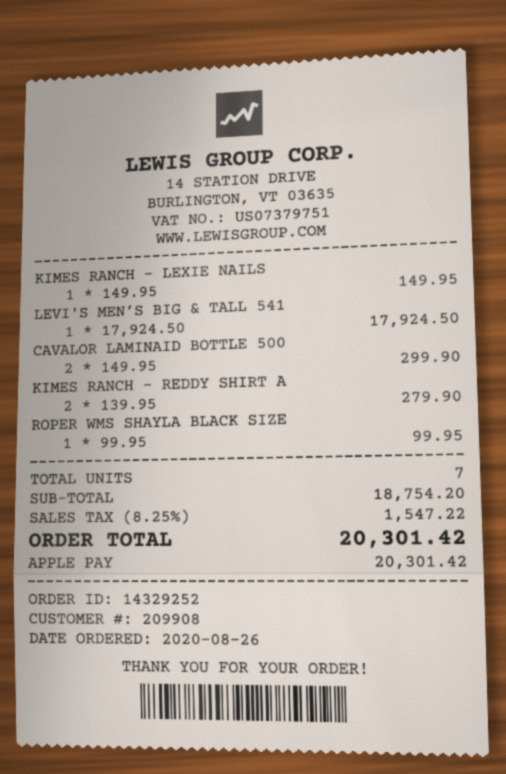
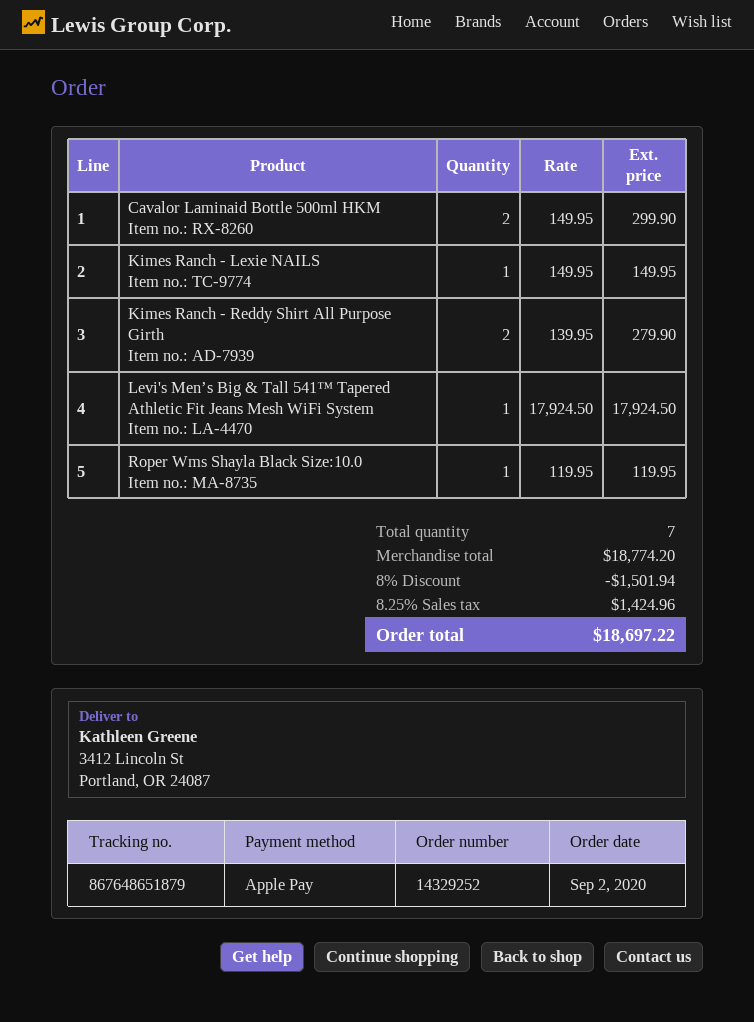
order date: 2020-08-26 -> 2020-09-02
ROPER WMS SHAYLA BLACK SIZE: 1 x 99.95 = 99.95 -> 1 x 119.95 = 119.95
subtotal: 18754.20 -> 18774.20
discount: none -> 8% = 1501.94
tax: 8.25% = 1547.22 -> 8.25% = 1424.96
total: 20301.42 -> 18697.22

